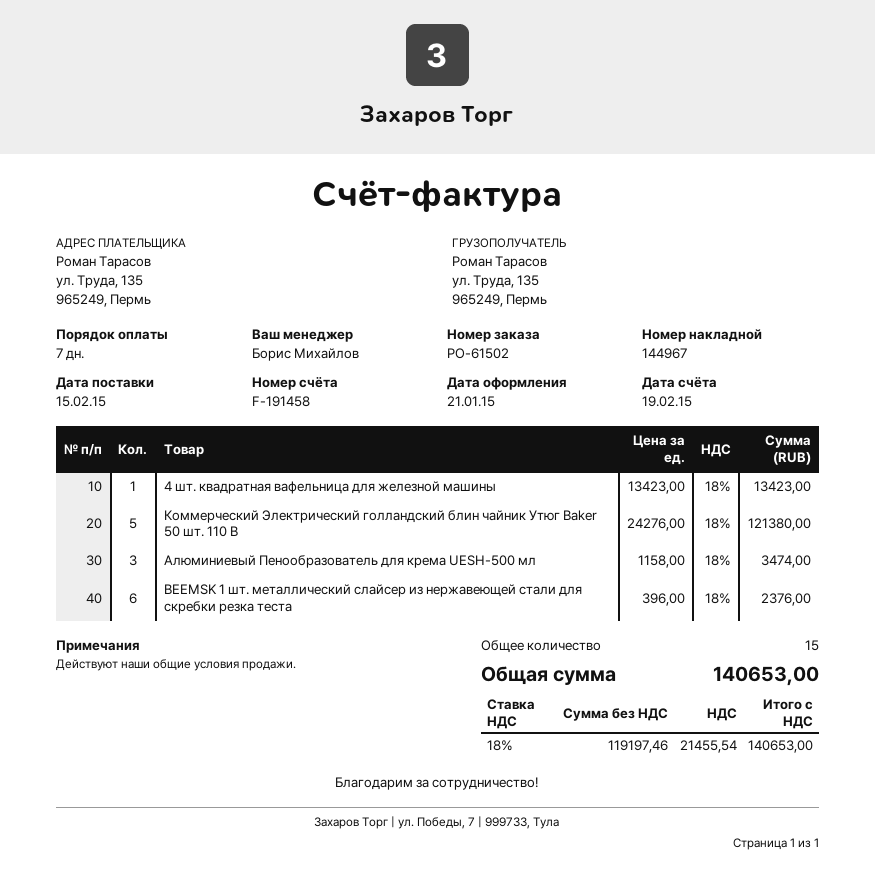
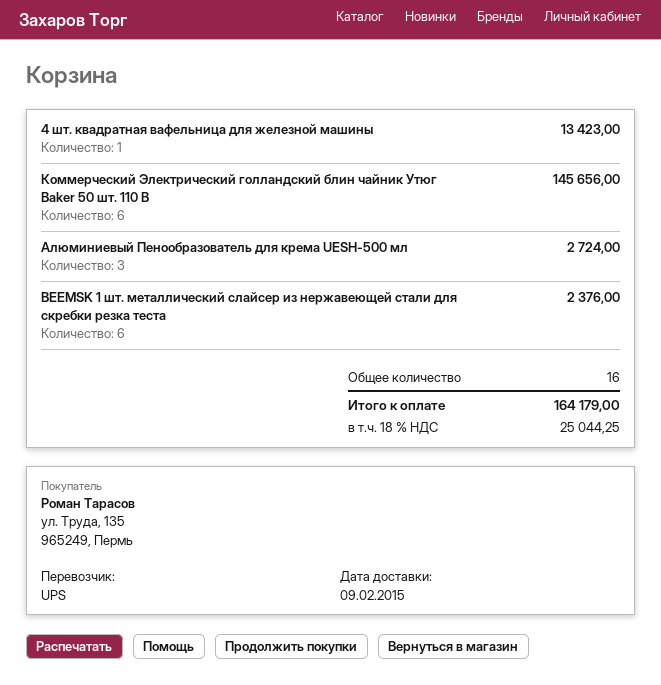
delivery date: 2015-02-15 -> 2015-02-09
Коммерческий Электрический голландский блин чайник Утюг Baker 50 шт. 110 В: 5 for 121380.00 -> 6 for 145656.00
Алюминиевый Пенообразователь для крема UESH-500 мл: 3 for 3474.00 -> 3 for 2724.00
total quantity: 15 -> 16
tax: 18% = 21455.54 -> 18% = 25044.25
total: 140653.00 -> 164179.00

